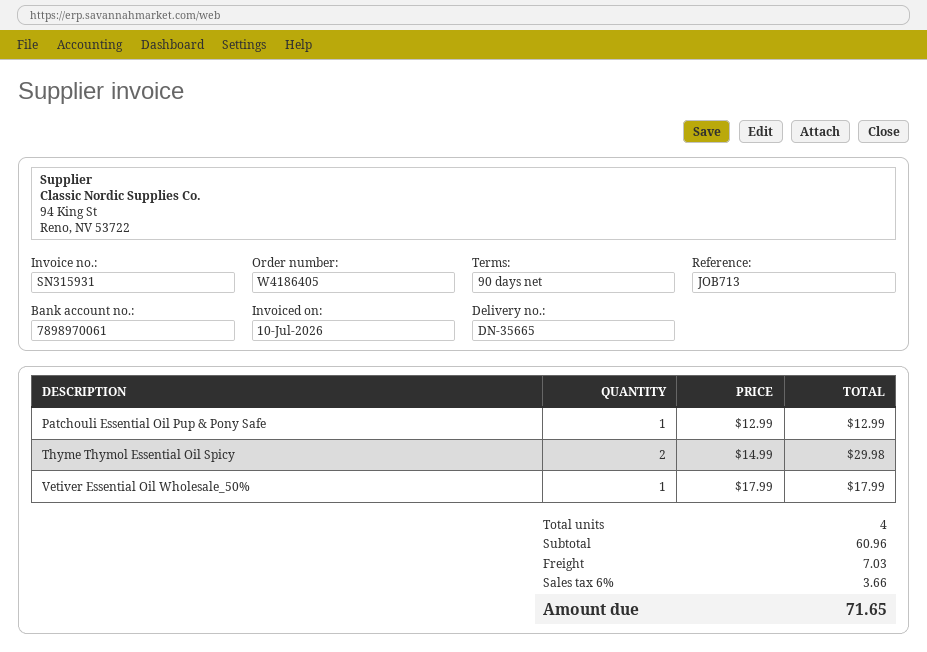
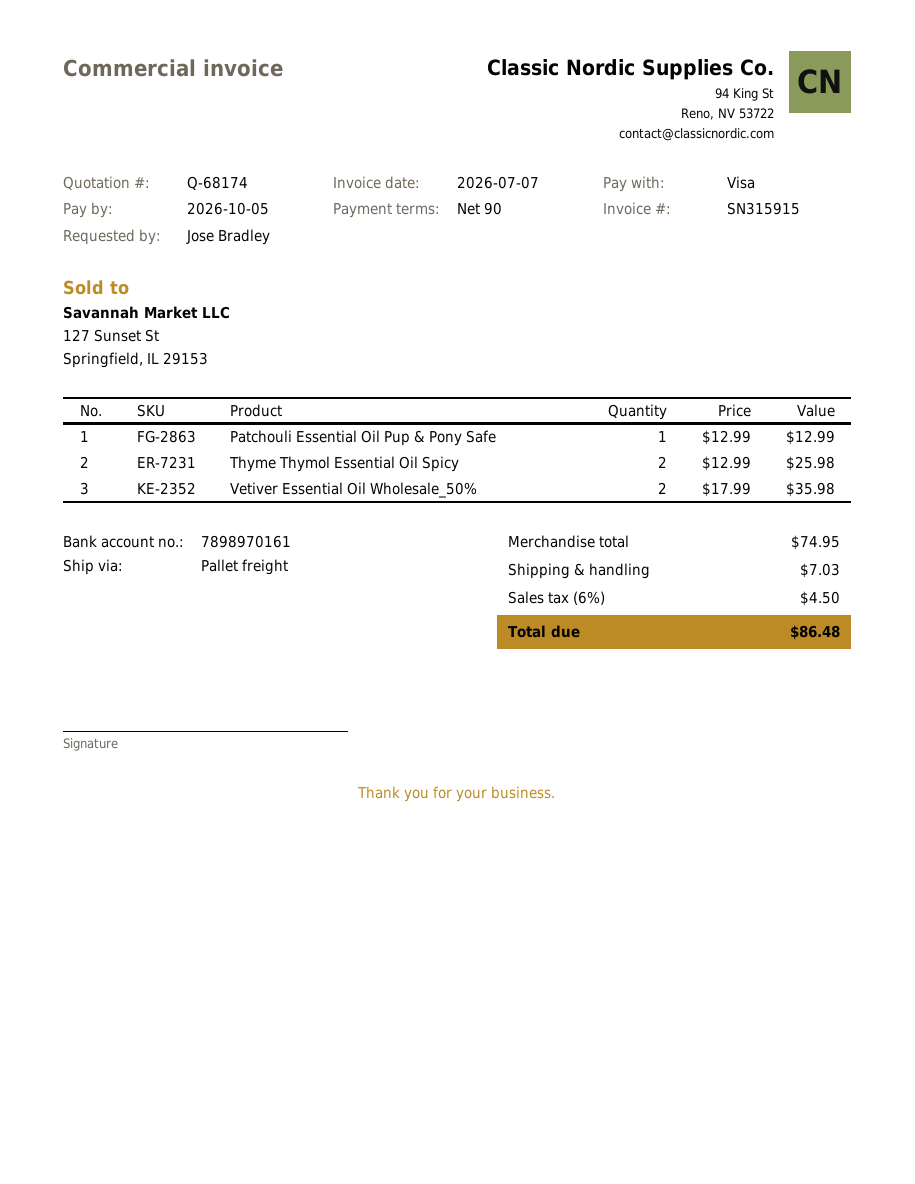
invoice number: SN315931 -> SN315915
invoice date: 2026-07-10 -> 2026-07-07
bank account: 7898970061 -> 7898970161
Thyme Thymol Essential Oil Spicy: 2 x 14.99 = 29.98 -> 2 x 12.99 = 25.98
Vetiver Essential Oil Wholesale_50%: 1 x 17.99 = 17.99 -> 2 x 17.99 = 35.98
subtotal: 60.96 -> 74.95
tax: 6% = 3.66 -> 6% = 4.50
total: 71.65 -> 86.48

